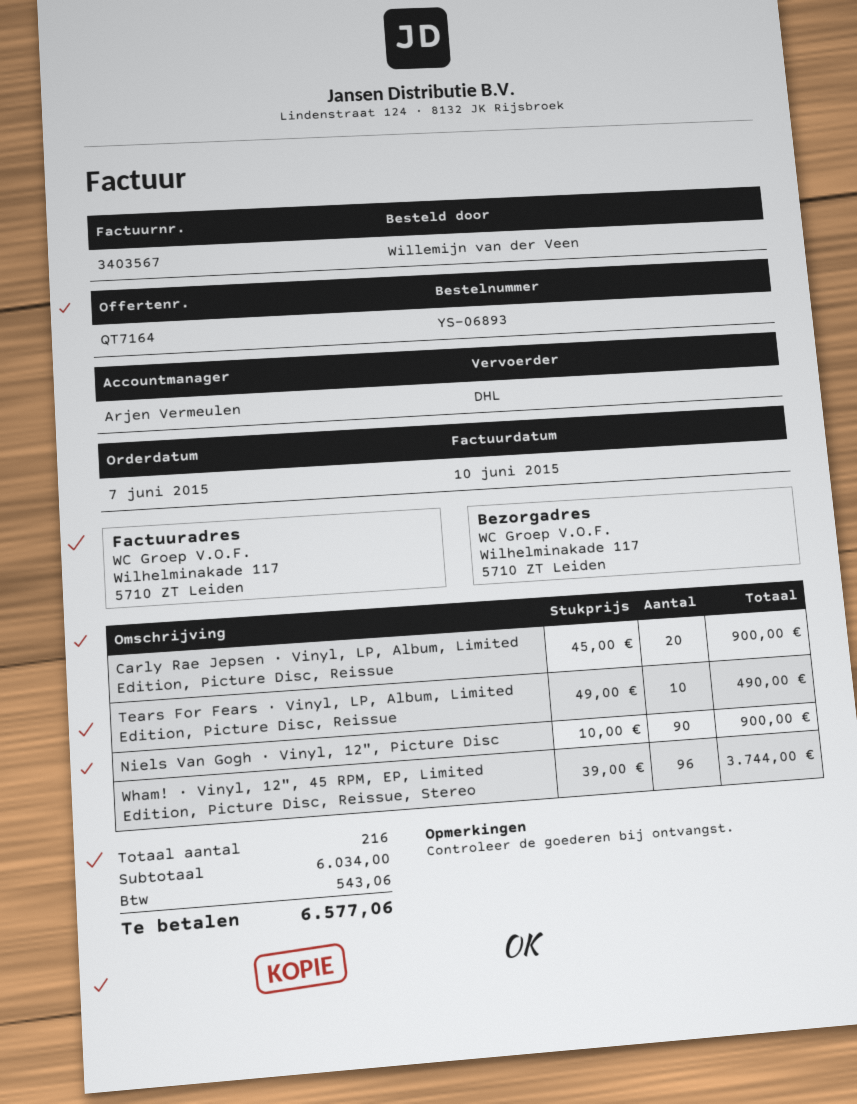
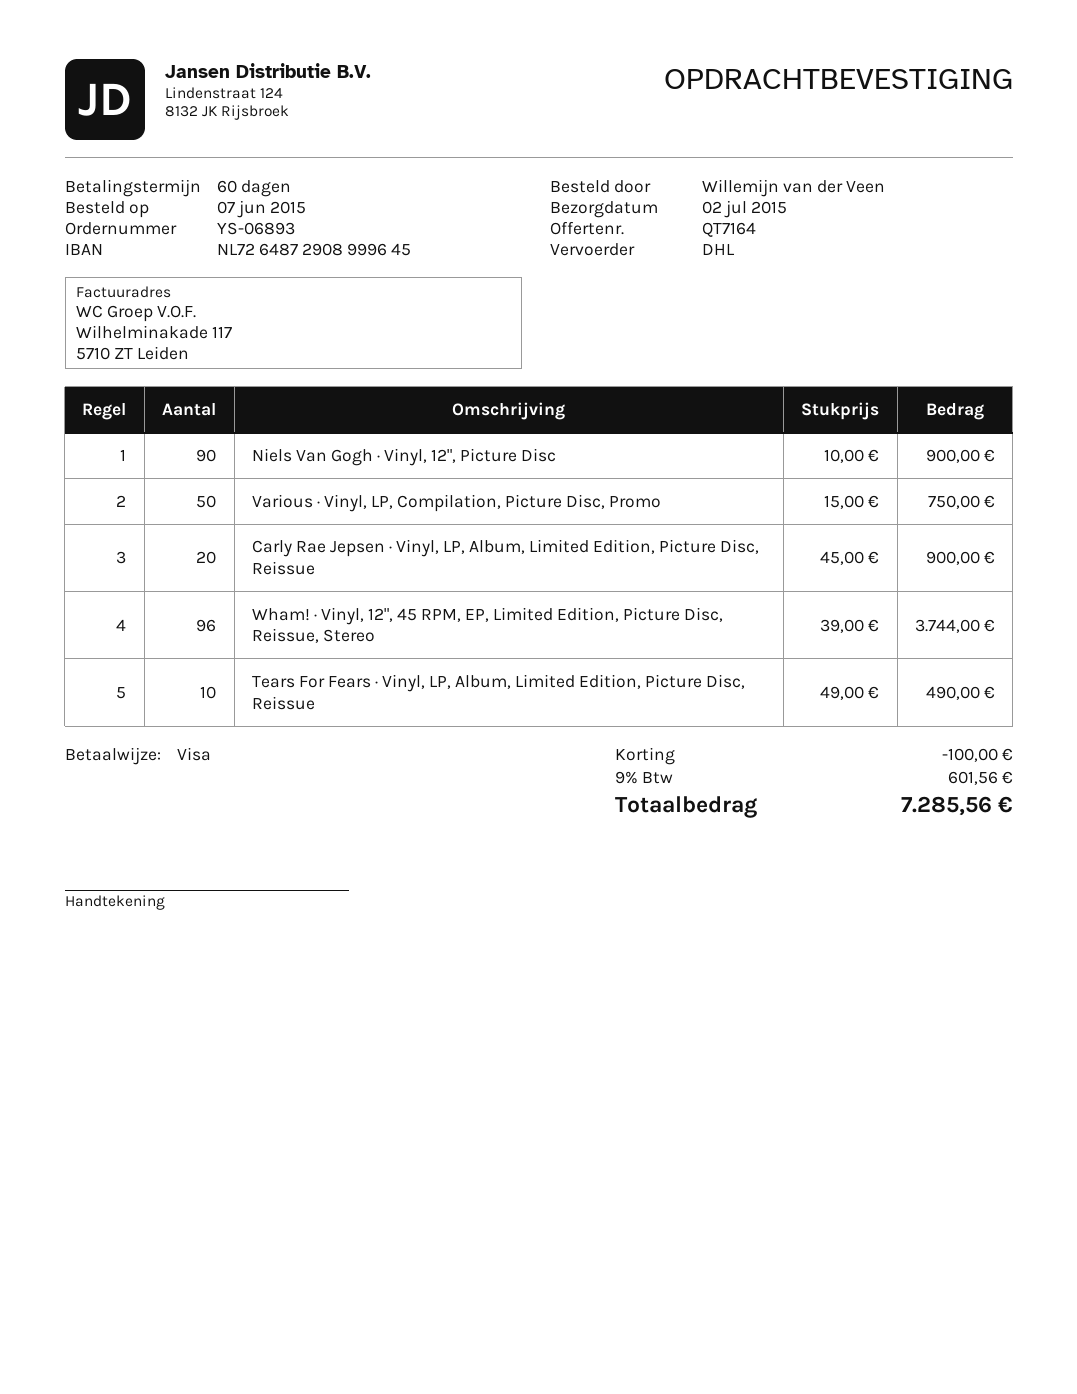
Various · Vinyl, LP, Compilation, Picture Disc, Promo: none -> 50 x 15.00 = 750.00
discount: none -> 100.00
tax: 543.06 -> 601.56
total: 6577.06 -> 7285.56

